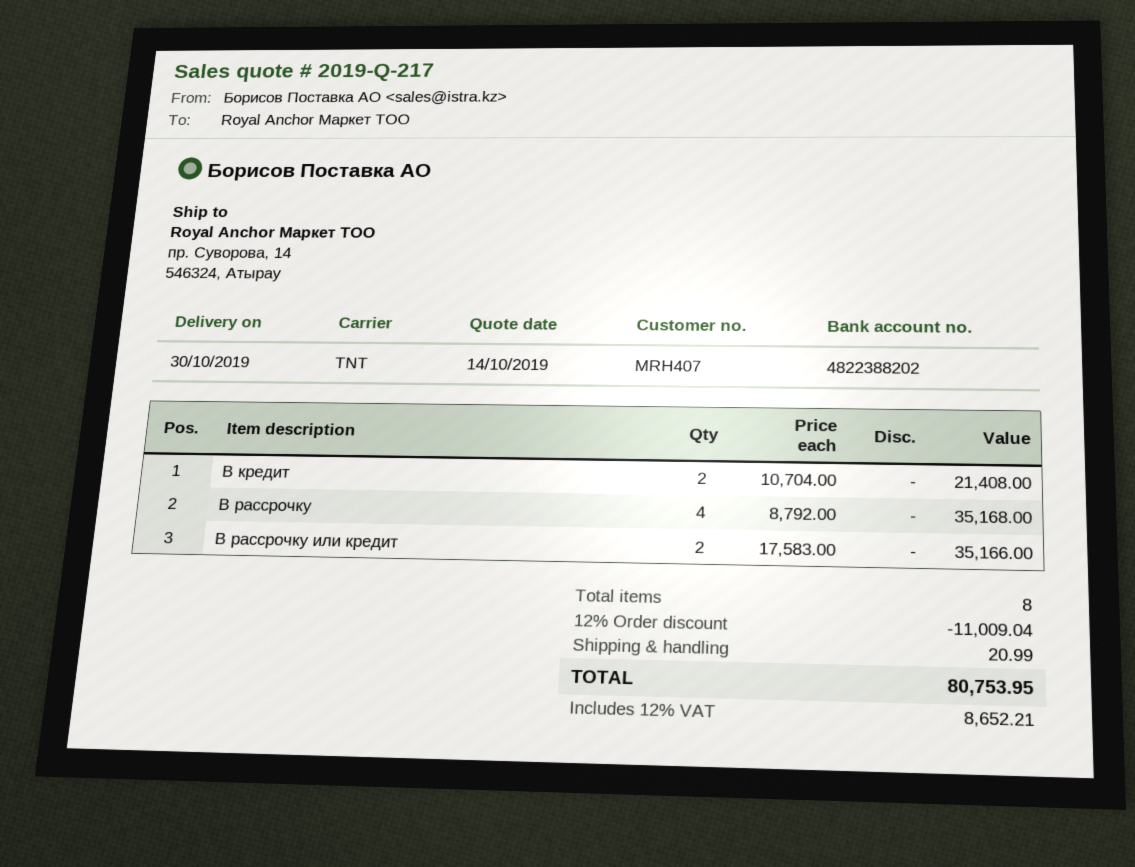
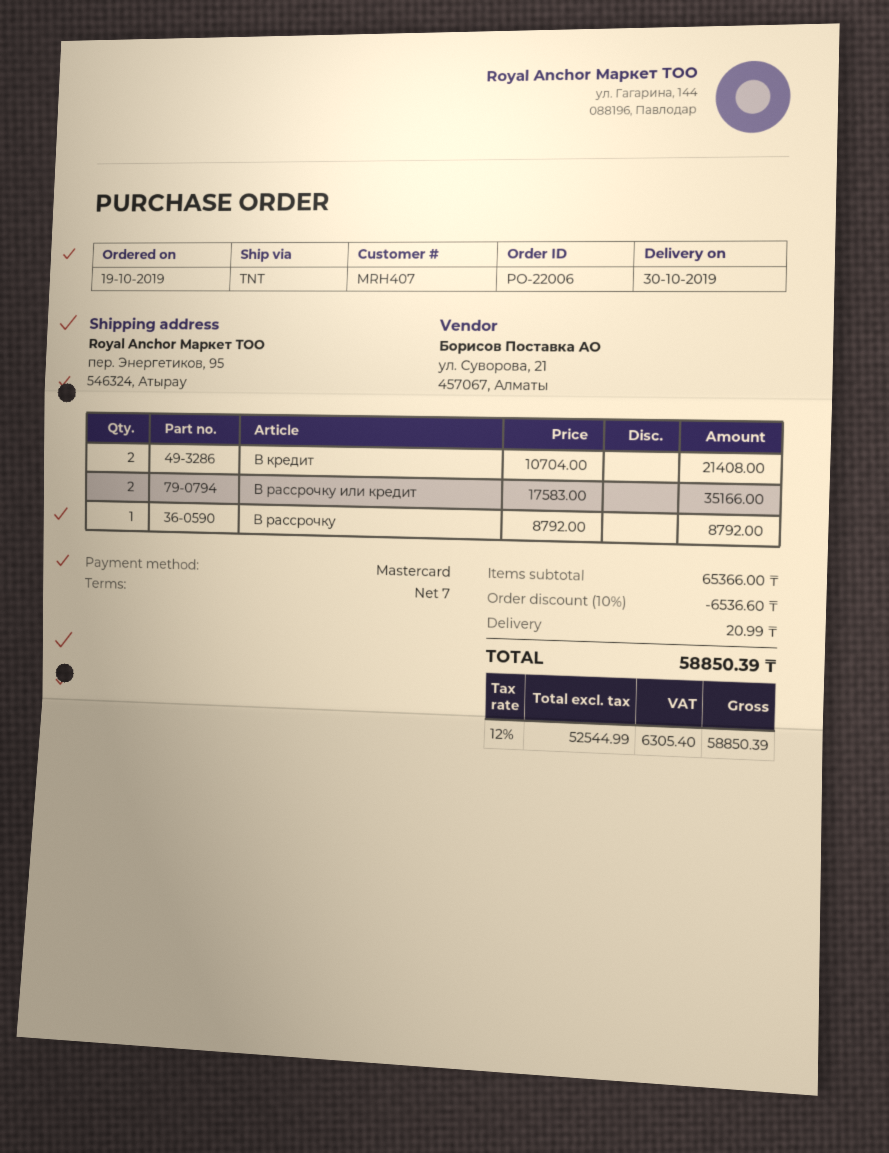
ship to: пр. Суворова, 14, 546324, Атырау -> пер. Энергетиков, 95, 546324, Атырау
В рассрочку: 4 x 8792.00 = 35168.00 -> 1 x 8792.00 = 8792.00
discount: 12% = 11009.04 -> 10% = 6536.60
tax: 12% = 8652.21 -> 12% = 6305.40
total: 80753.95 -> 58850.39

